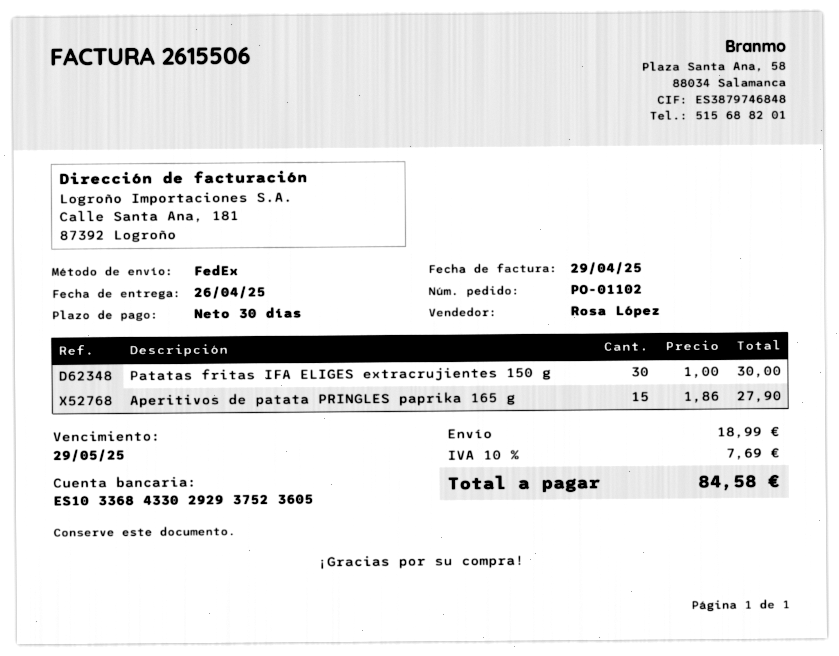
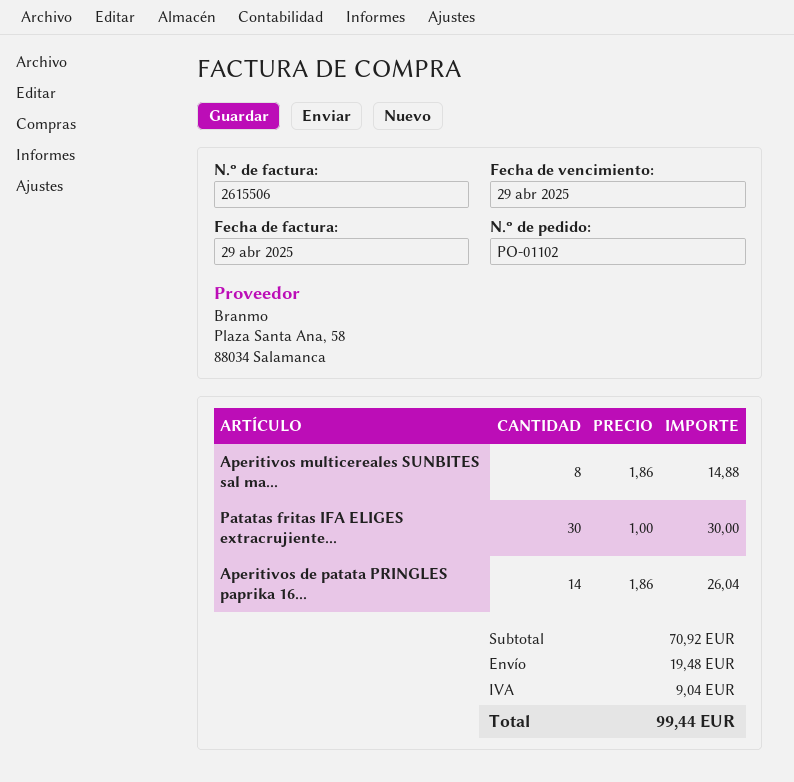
due date: 2025-05-29 -> 2025-04-29
Aperitivos de patata PRINGLES paprika 165 g: 15 x 1.86 = 27.90 -> 14 x 1.86 = 26.04
Aperitivos multicereales SUNBITES sal ma...: none -> 8 x 1.86 = 14.88
shipping: 18.99 -> 19.48
tax: 7.69 -> 9.04
total: 84.58 -> 99.44

